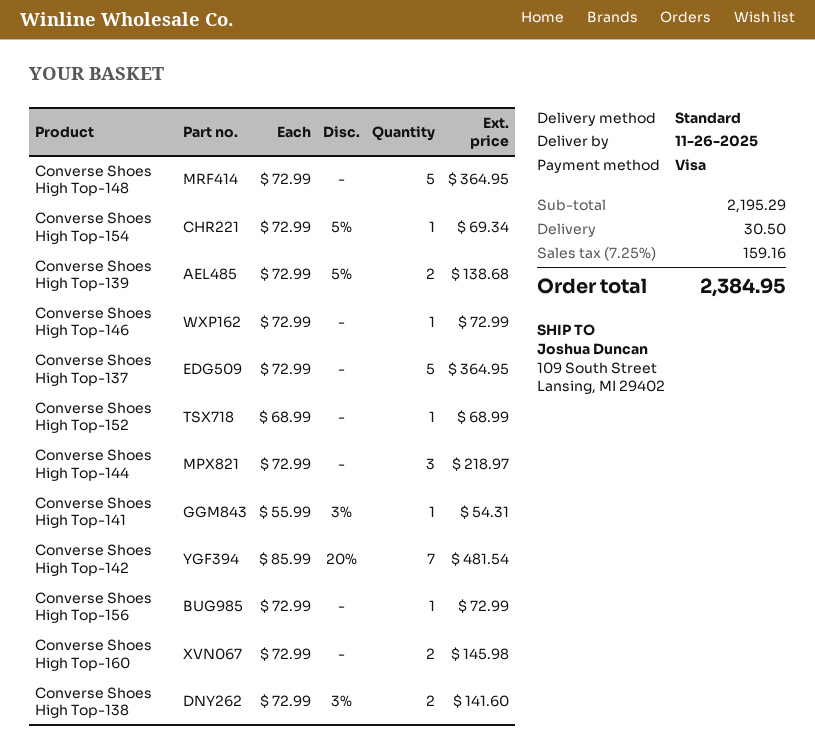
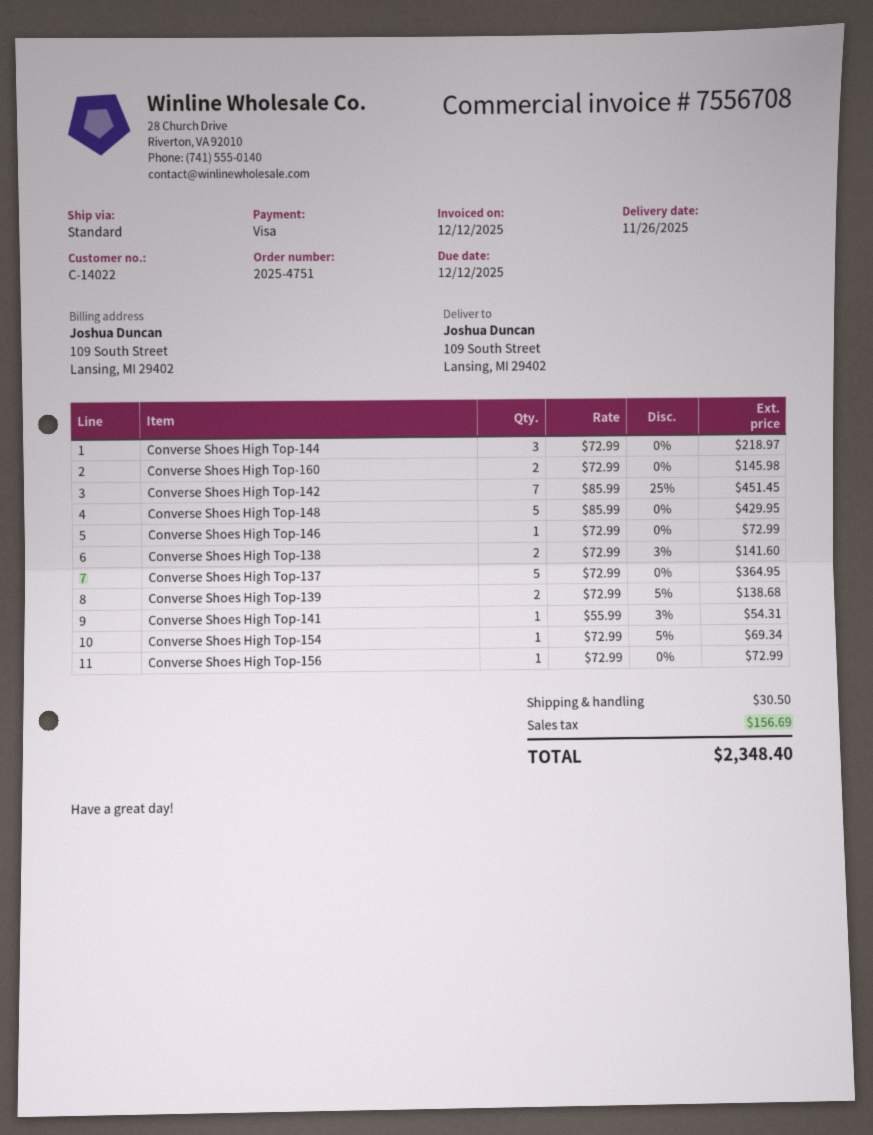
Converse Shoes High Top-148: 5 x 72.99 = 364.95 -> 5 x 85.99 = 429.95
Converse Shoes High Top-152: 1 x 68.99 = 68.99 -> none
Converse Shoes High Top-142: 7 x 85.99 - 20% = 481.54 -> 7 x 85.99 - 25% = 451.45
tax: 159.16 -> 156.69
total: 2384.95 -> 2348.40

